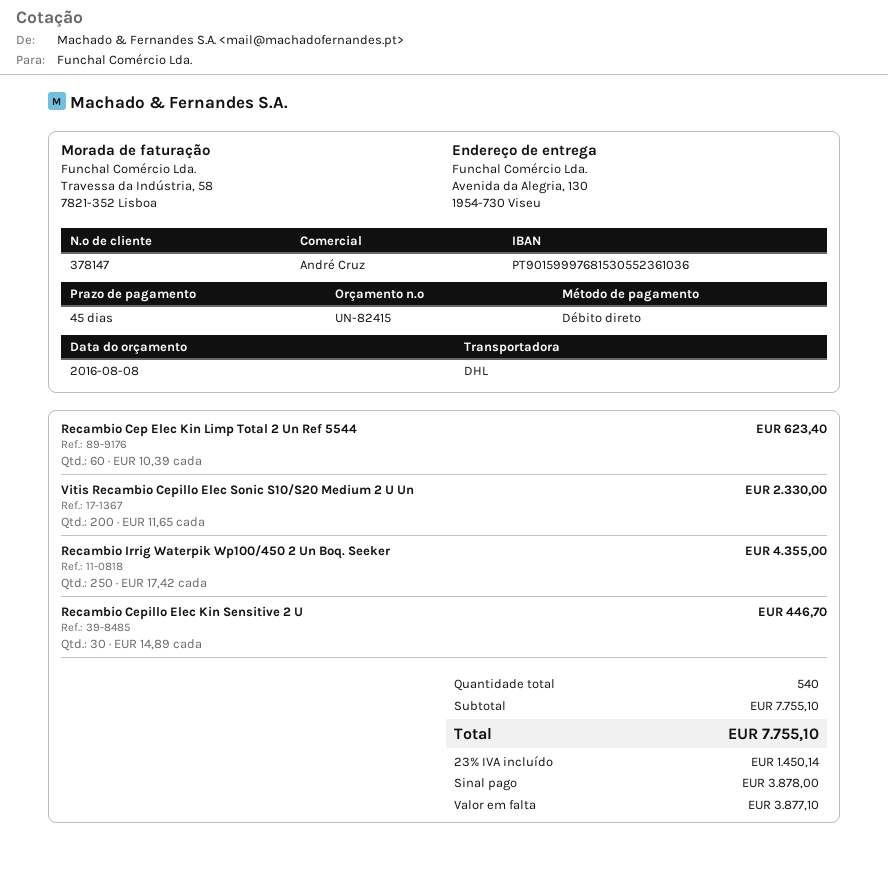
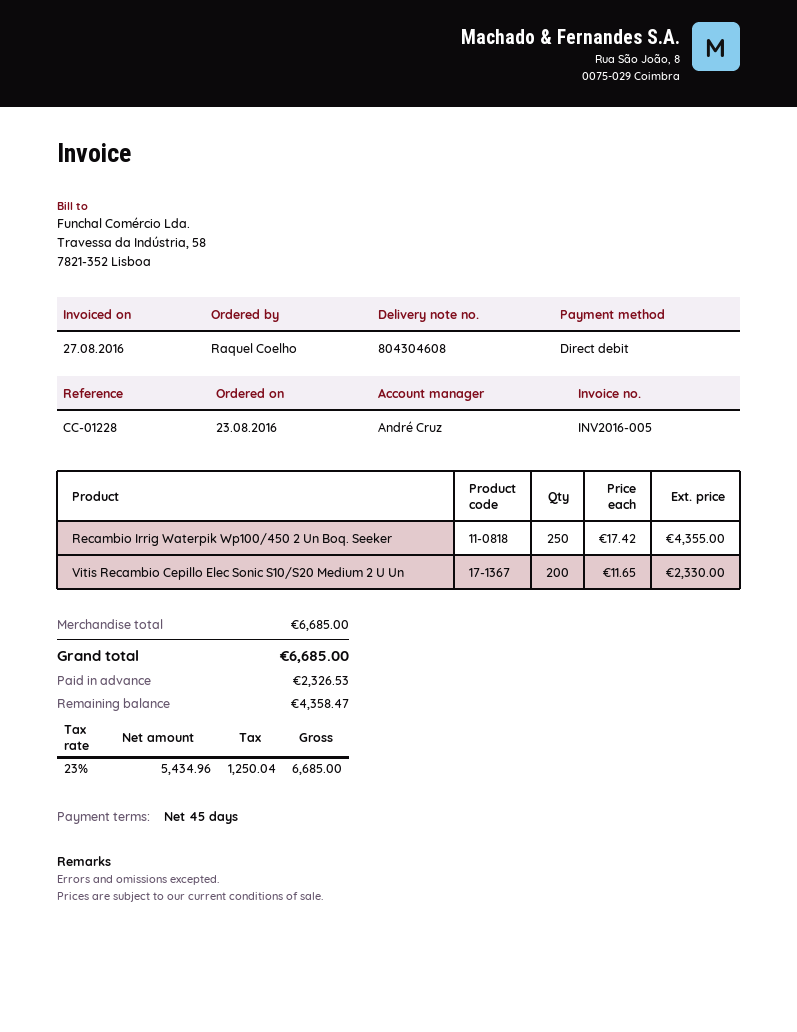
Recambio Cep Elec Kin Limp Total 2 Un Ref 5544: 60 x 10.39 = 623.40 -> none
Recambio Cepillo Elec Kin Sensitive 2 U: 30 x 14.89 = 446.70 -> none
subtotal: 7755.10 -> 6685.00
tax: 23% = 1450.14 -> 23% = 1250.04
total: 7755.10 -> 6685.00
deposit: 3878.00 -> 2326.53
balance: 3877.10 -> 4358.47

